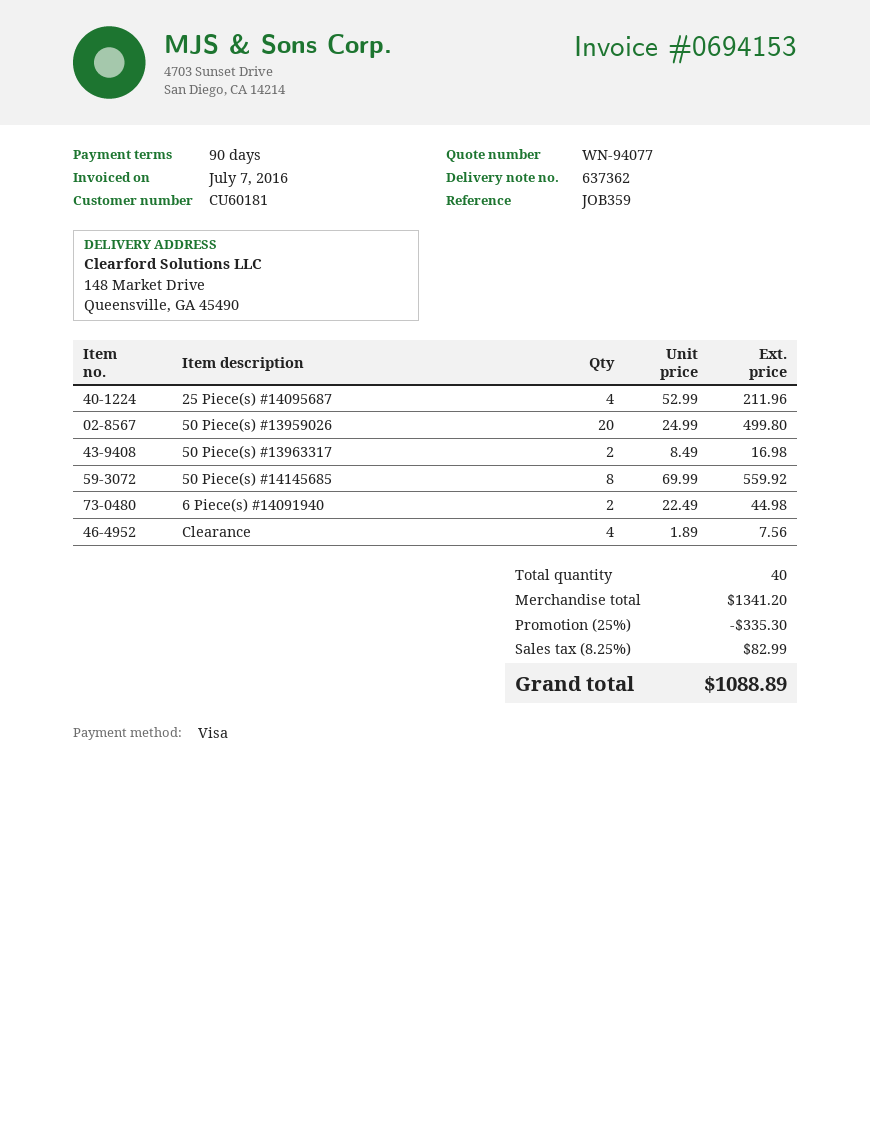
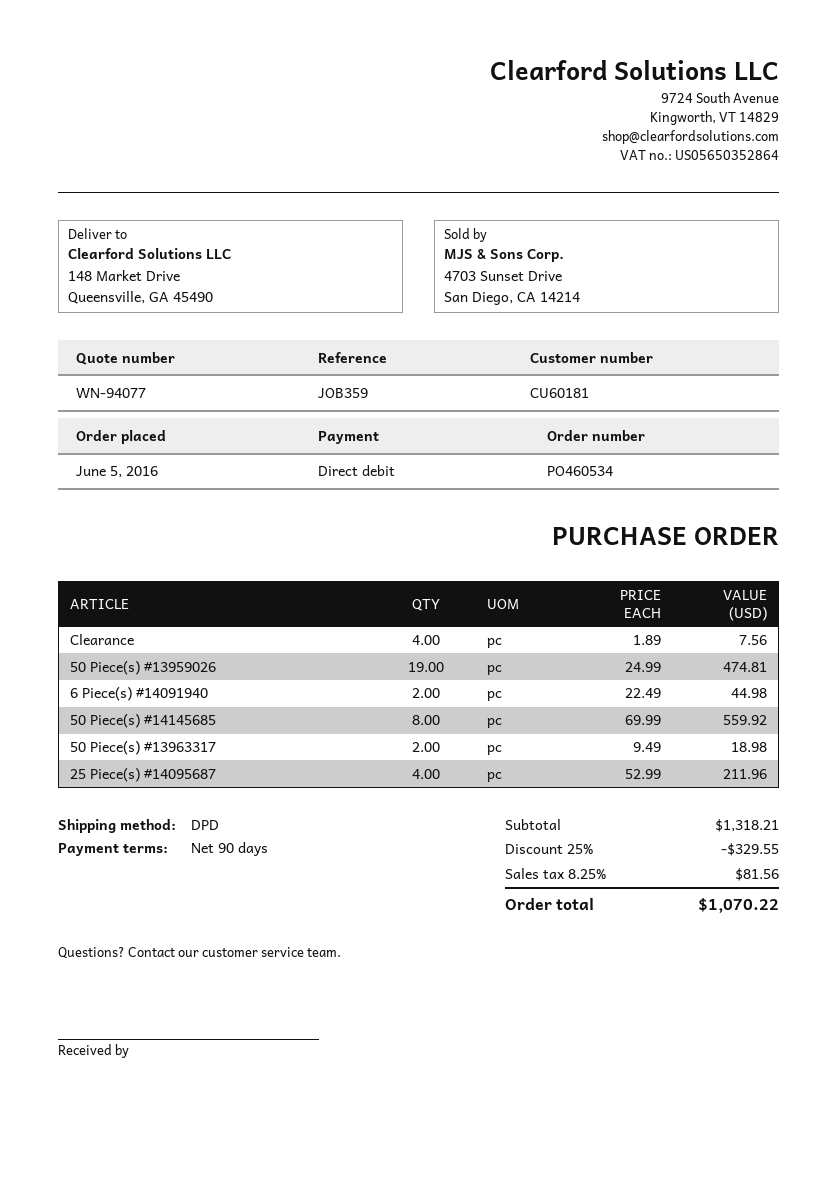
payment method: Visa -> direct debit
50 Piece(s) #13959026: 20 x 24.99 = 499.80 -> 19 x 24.99 = 474.81
50 Piece(s) #13963317: 2 x 8.49 = 16.98 -> 2 x 9.49 = 18.98
subtotal: 1341.20 -> 1318.21
discount: 25% = 335.30 -> 25% = 329.55
tax: 8.25% = 82.99 -> 8.25% = 81.56
total: 1088.89 -> 1070.22

